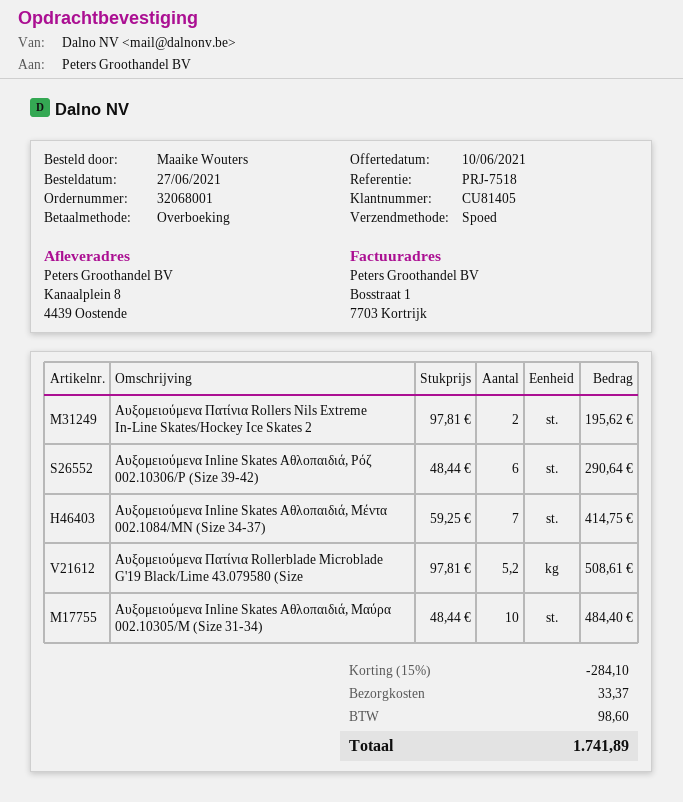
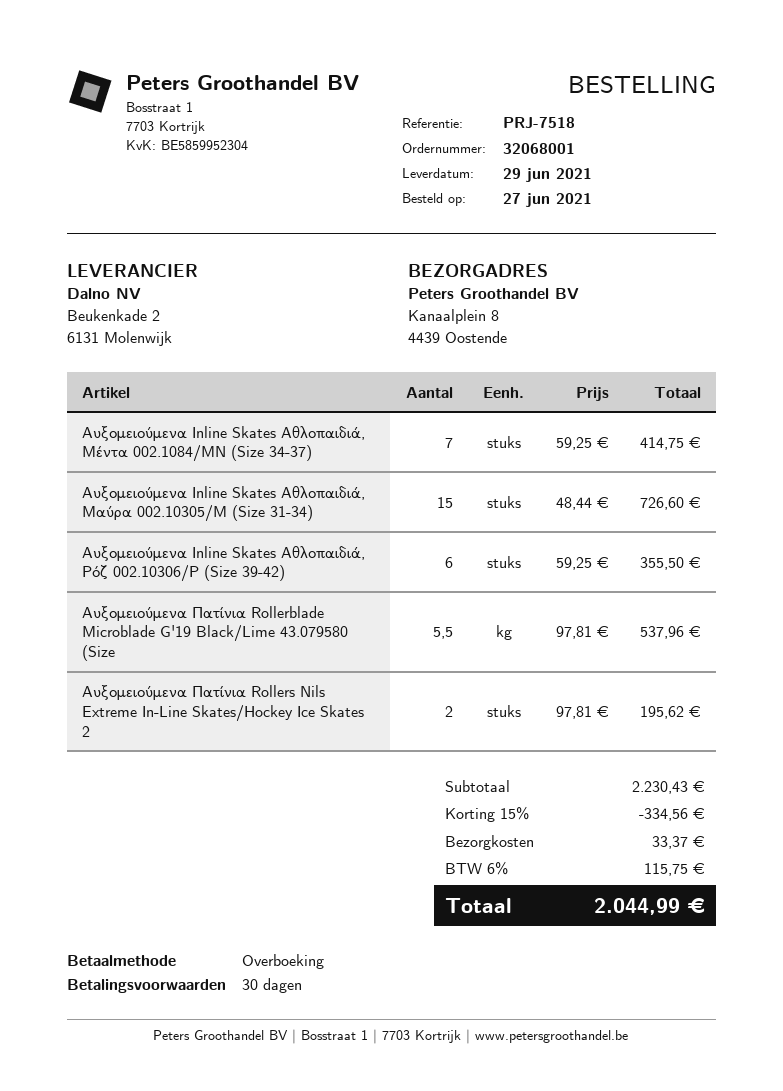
Αυξομειούμενα Inline Skates Αθλοπαιδιά, Ρόζ 002.10306/P (Size 39-42): 6 x 48.44 = 290.64 -> 6 x 59.25 = 355.50
Αυξομειούμενα Πατίνια Rollerblade Microblade G'19 Black/Lime 43.079580 (Size: 5.2 x 97.81 = 508.61 -> 5.5 x 97.81 = 537.96
Αυξομειούμενα Inline Skates Αθλοπαιδιά, Μαύρα 002.10305/M (Size 31-34): 10 x 48.44 = 484.40 -> 15 x 48.44 = 726.60
discount: 15% = 284.10 -> 15% = 334.56
tax: 98.60 -> 115.75
total: 1741.89 -> 2044.99

